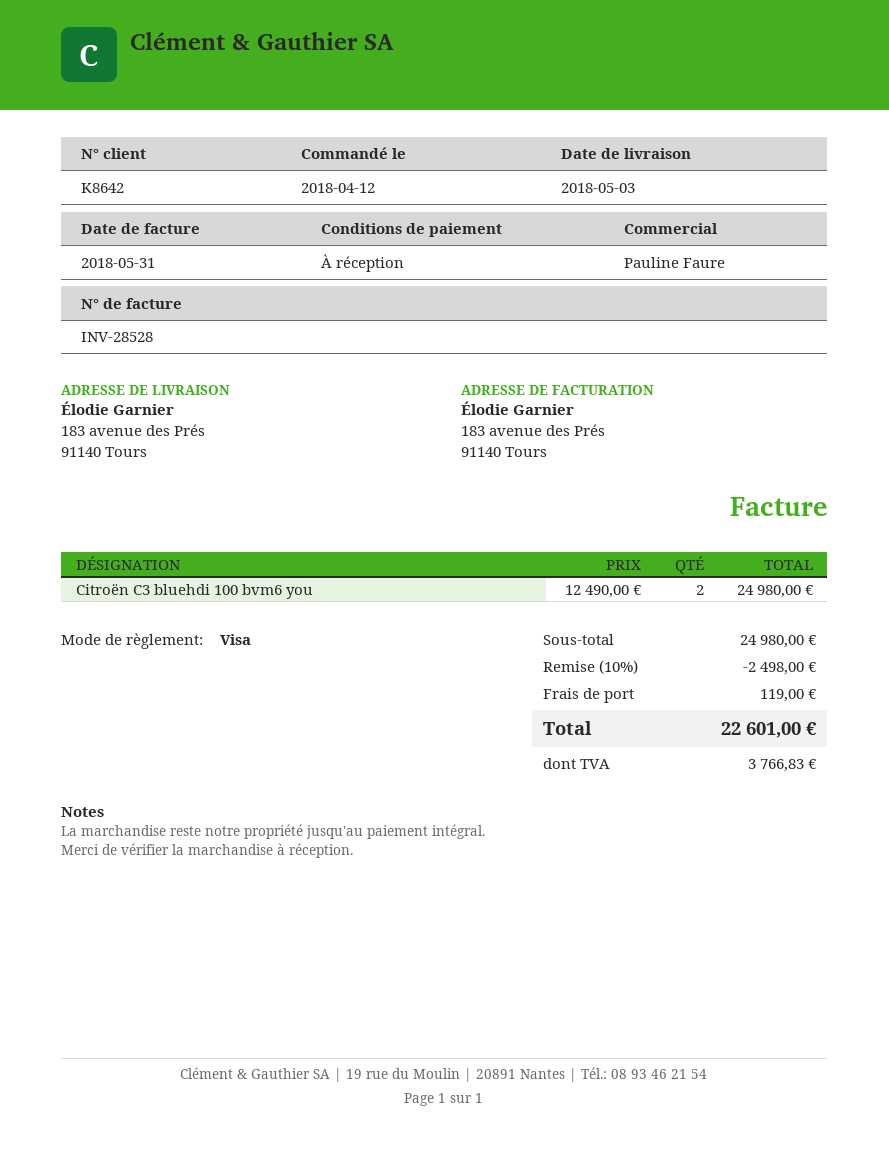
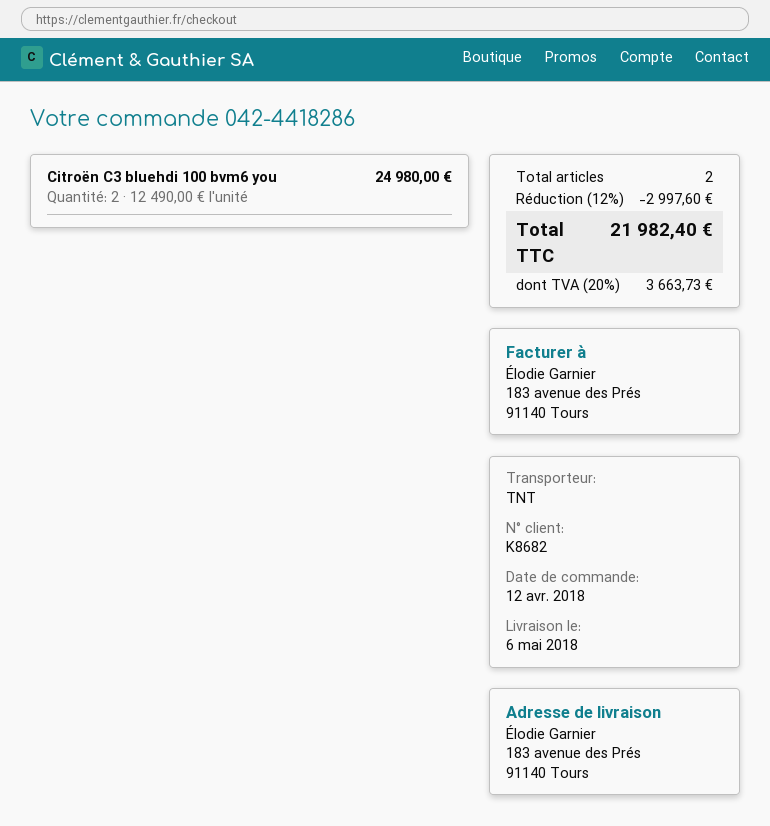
delivery date: 2018-05-03 -> 2018-05-06
customer number: K8642 -> K8682
discount: 10% = 2498.00 -> 12% = 2997.60
shipping: 119.00 -> none
tax: 3766.83 -> 3663.73
total: 22601.00 -> 21982.40

